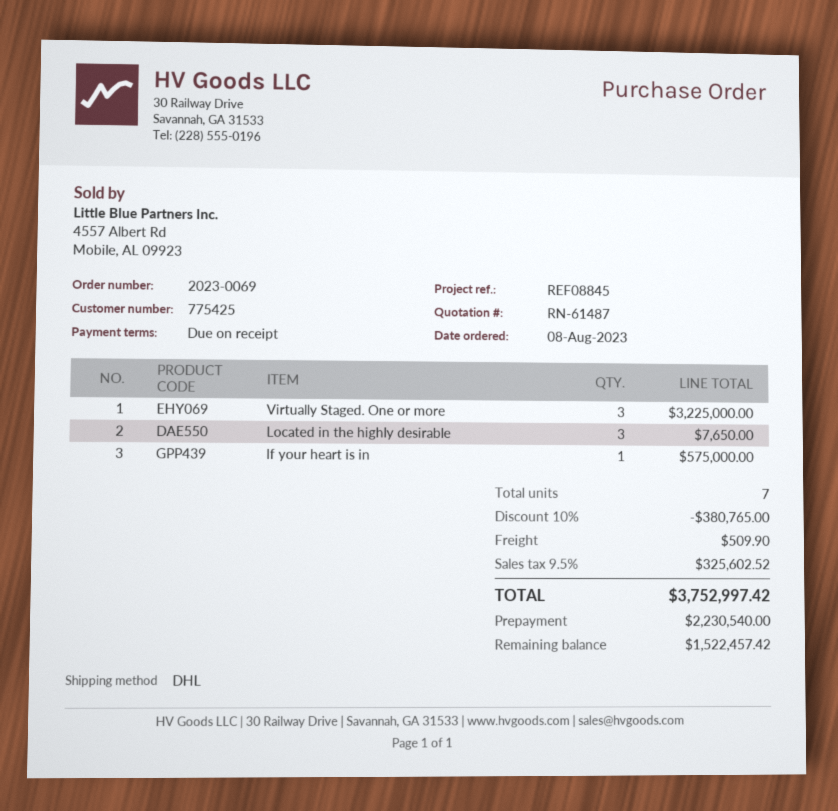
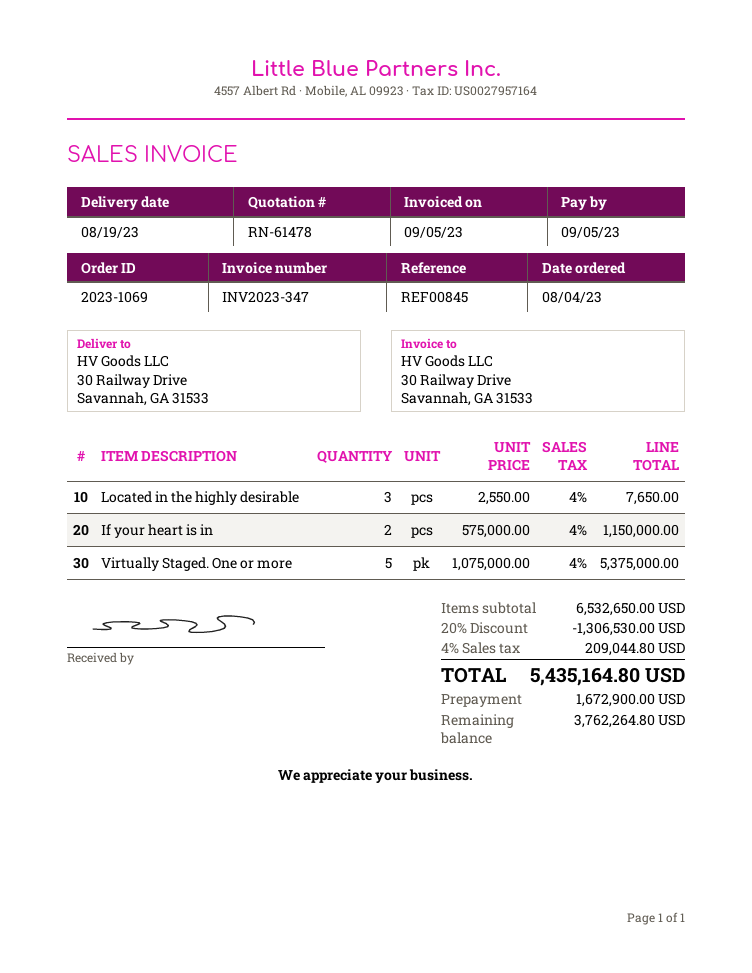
quote number: RN-61487 -> RN-61478
order number: 2023-0069 -> 2023-1069
order date: 2023-08-08 -> 2023-08-04
reference: REF08845 -> REF00845
Virtually Staged. One or more: 3 for 3225000.00 -> 5 for 5375000.00
If your heart is in: 1 for 575000.00 -> 2 for 1150000.00
discount: 10% = 380765.00 -> 20% = 1306530.00
shipping: 509.90 -> none
tax: 9.5% = 325602.52 -> 4% = 209044.80
total: 3752997.42 -> 5435164.80
deposit: 2230540.00 -> 1672900.00
balance: 1522457.42 -> 3762264.80

